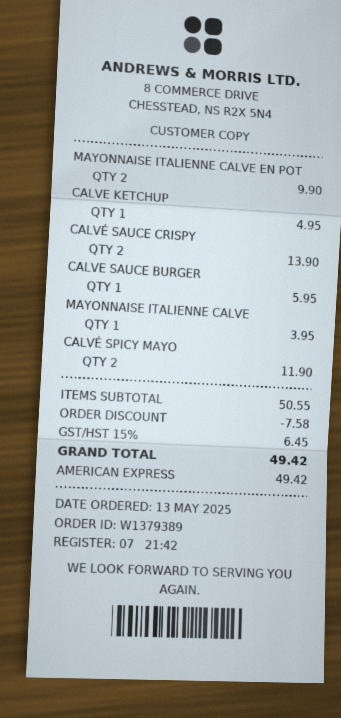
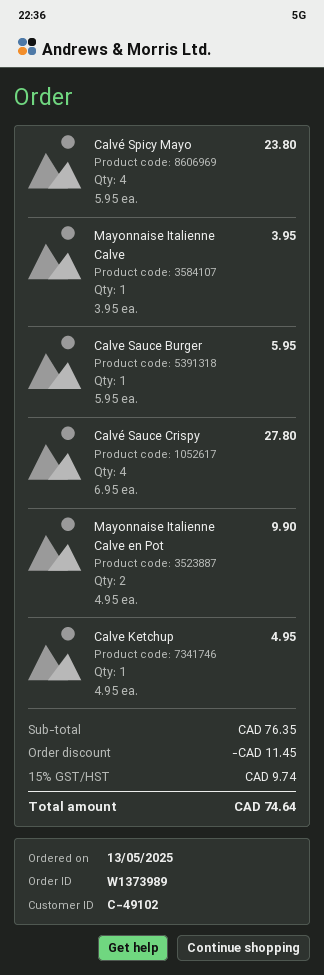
order number: W1379389 -> W1373989
CALVÉ SAUCE CRISPY: 2 for 13.90 -> 4 for 27.80
CALVÉ SPICY MAYO: 2 for 11.90 -> 4 for 23.80
subtotal: 50.55 -> 76.35
discount: 7.58 -> 11.45
tax: 15% = 6.45 -> 15% = 9.74
total: 49.42 -> 74.64

